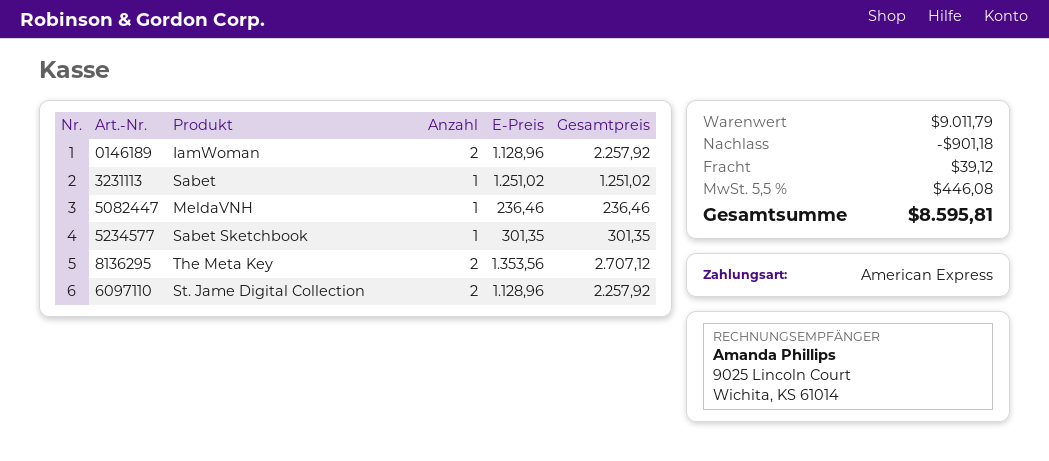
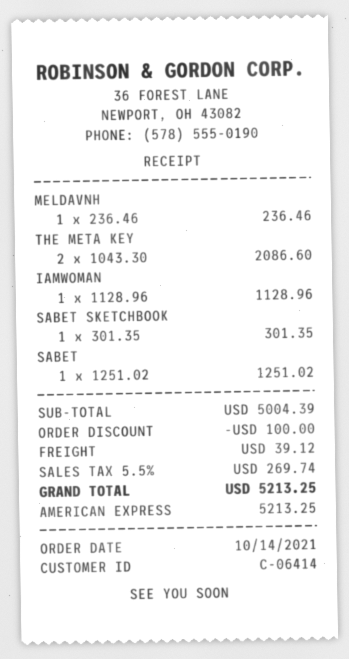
IamWoman: 2 x 1128.96 = 2257.92 -> 1 x 1128.96 = 1128.96
The Meta Key: 2 x 1353.56 = 2707.12 -> 2 x 1043.30 = 2086.60
St. Jame Digital Collection: 2 x 1128.96 = 2257.92 -> none
subtotal: 9011.79 -> 5004.39
discount: 901.18 -> 100.00
tax: 5.5% = 446.08 -> 5.5% = 269.74
total: 8595.81 -> 5213.25

